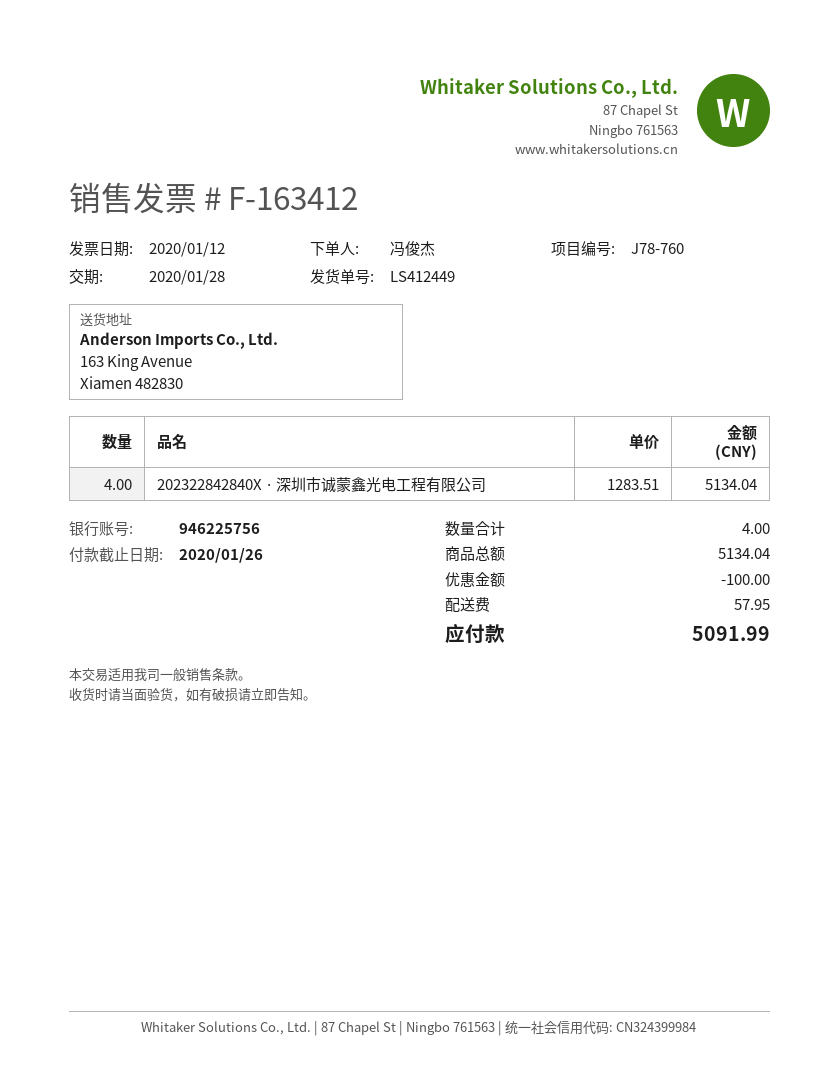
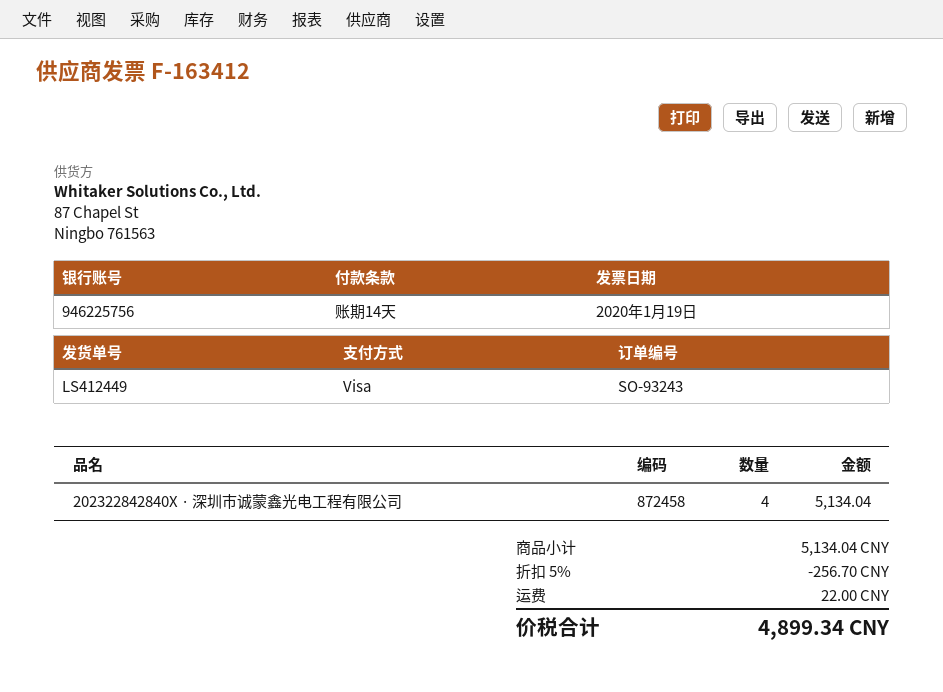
invoice date: 2020-01-12 -> 2020-01-19
discount: 100.00 -> 256.70
shipping: 57.95 -> 22.00
total: 5091.99 -> 4899.34

